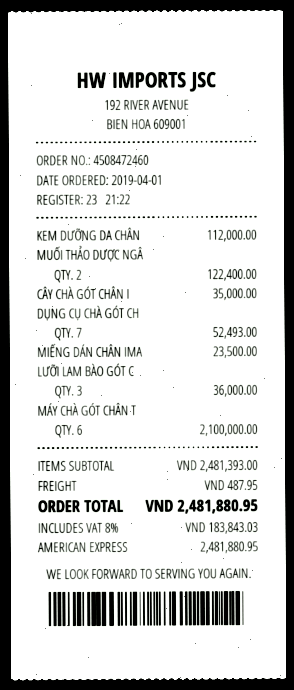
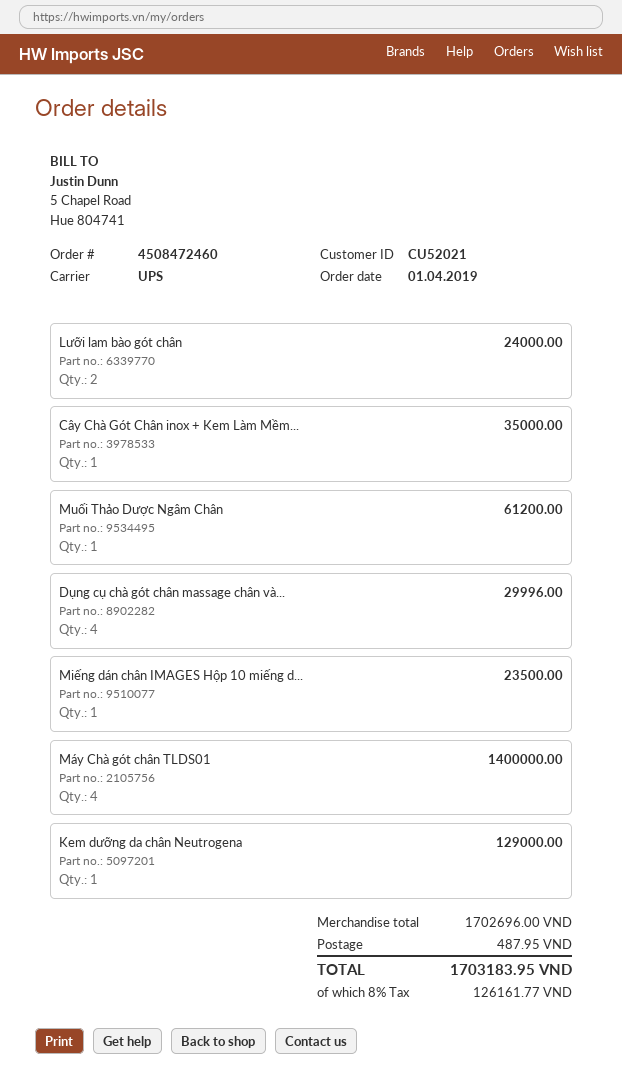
KEM DƯỠNG DA CHÂN: 1 for 112000.00 -> 1 for 129000.00
MUỐI THẢO DƯỢC NGÂ: 2 for 122400.00 -> 1 for 61200.00
DỤNG CỤ CHÀ GÓT CH: 7 for 52493.00 -> 4 for 29996.00
LƯỠI LAM BÀO GÓT C: 3 for 36000.00 -> 2 for 24000.00
MÁY CHÀ GÓT CHÂN T: 6 for 2100000.00 -> 4 for 1400000.00
subtotal: 2481393.00 -> 1702696.00
tax: 8% = 183843.03 -> 8% = 126161.77
total: 2481880.95 -> 1703183.95

